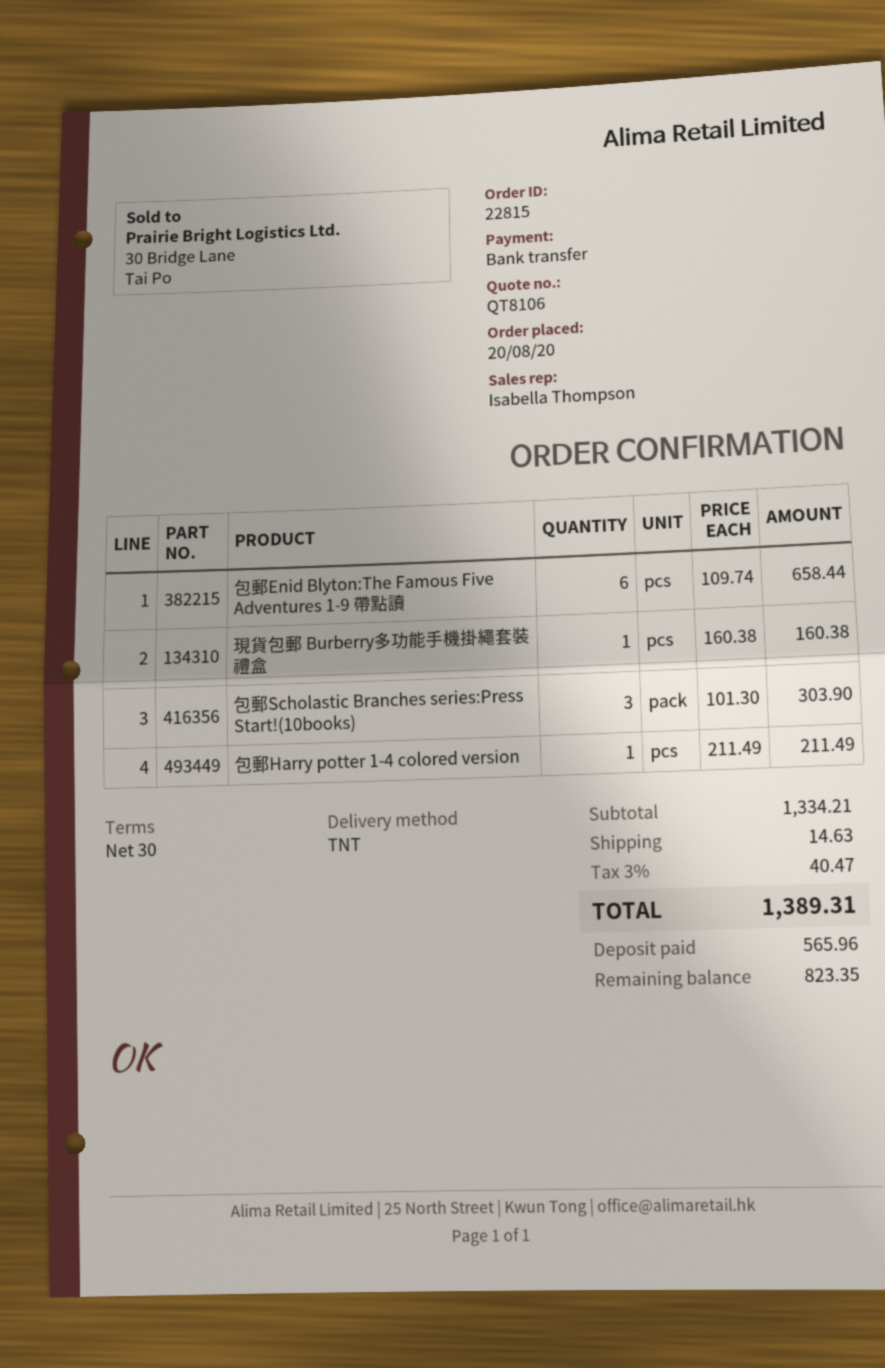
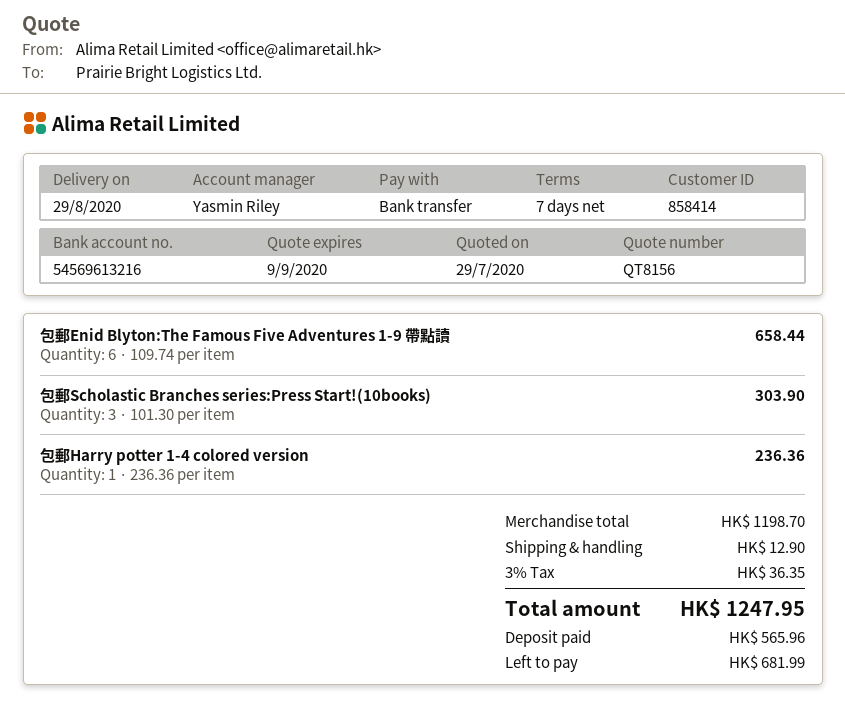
quote number: QT8106 -> QT8156
payment terms: 30 days -> 7 days
sales rep: Isabella Thompson -> Yasmin Riley
現貨包郵 Burberry多功能手機掛繩套裝 禮盒: 1 x 160.38 = 160.38 -> none
包郵Harry potter 1-4 colored version: 1 x 211.49 = 211.49 -> 1 x 236.36 = 236.36
subtotal: 1334.21 -> 1198.70
shipping: 14.63 -> 12.90
tax: 3% = 40.47 -> 3% = 36.35
total: 1389.31 -> 1247.95
balance: 823.35 -> 681.99

